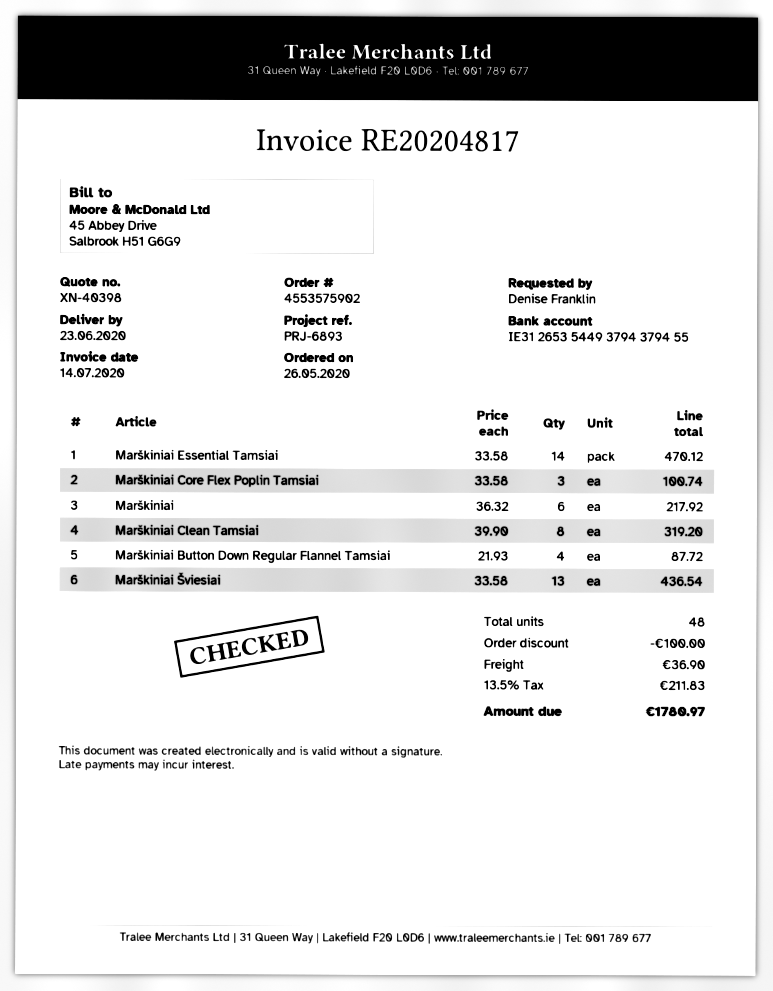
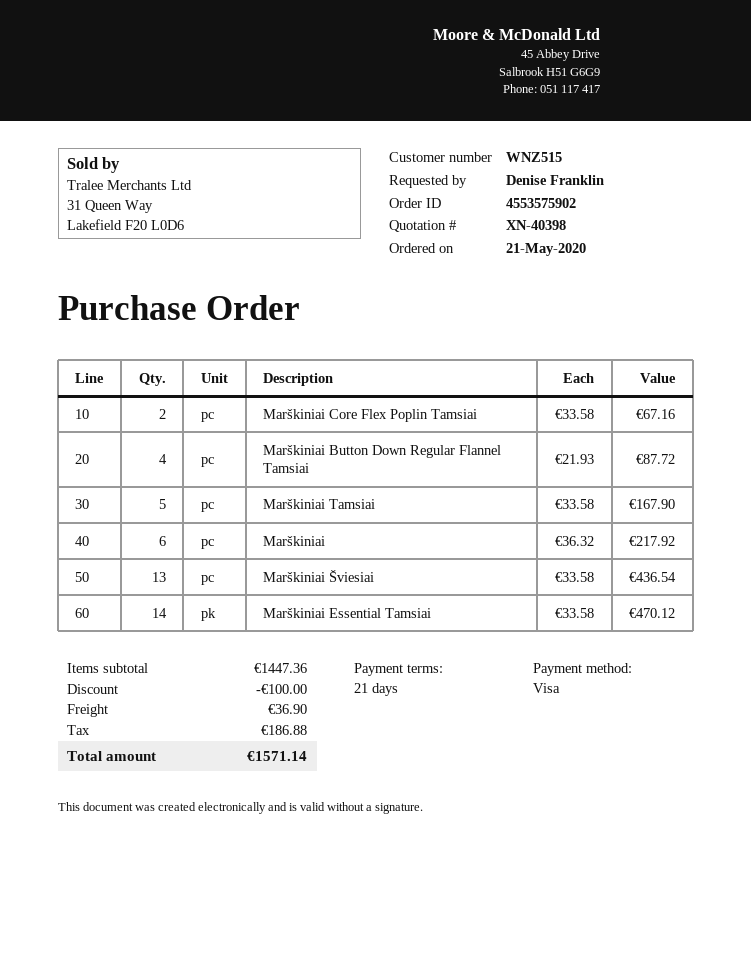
order date: 2020-05-26 -> 2020-05-21
Marškiniai Core Flex Poplin Tamsiai: 3 x 33.58 = 100.74 -> 2 x 33.58 = 67.16
Marškiniai Clean Tamsiai: 8 x 39.90 = 319.20 -> none
Marškiniai Tamsiai: none -> 5 x 33.58 = 167.90
tax: 211.83 -> 186.88
total: 1780.97 -> 1571.14

